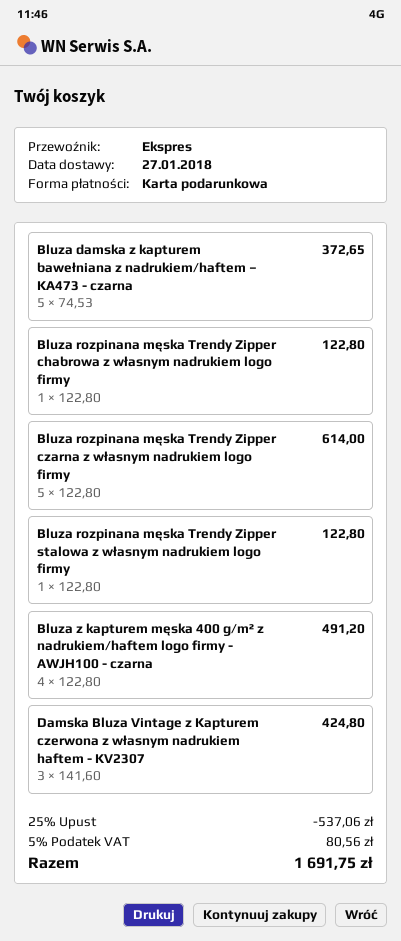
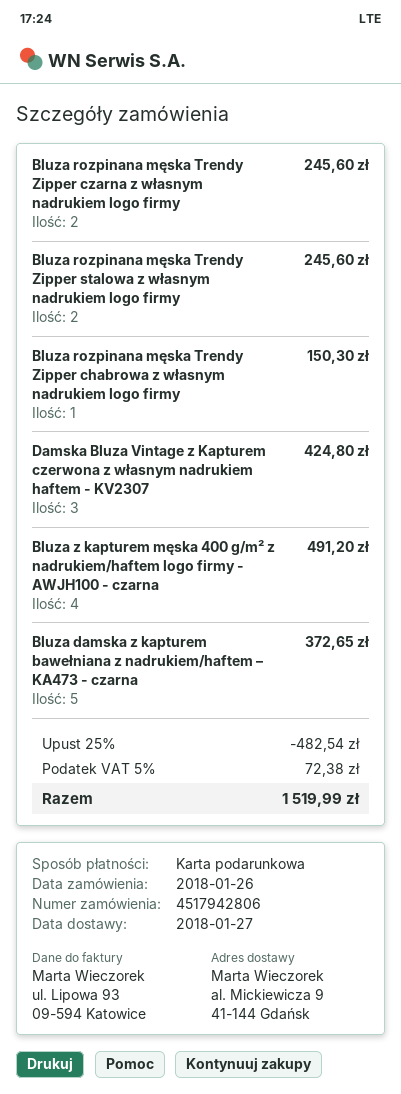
Bluza rozpinana męska Trendy Zipper chabrowa z własnym nadrukiem logo firmy: 1 for 122.80 -> 1 for 150.30
Bluza rozpinana męska Trendy Zipper czarna z własnym nadrukiem logo firmy: 5 for 614.00 -> 2 for 245.60
Bluza rozpinana męska Trendy Zipper stalowa z własnym nadrukiem logo firmy: 1 for 122.80 -> 2 for 245.60
discount: 25% = 537.06 -> 25% = 482.54
tax: 5% = 80.56 -> 5% = 72.38
total: 1691.75 -> 1519.99

